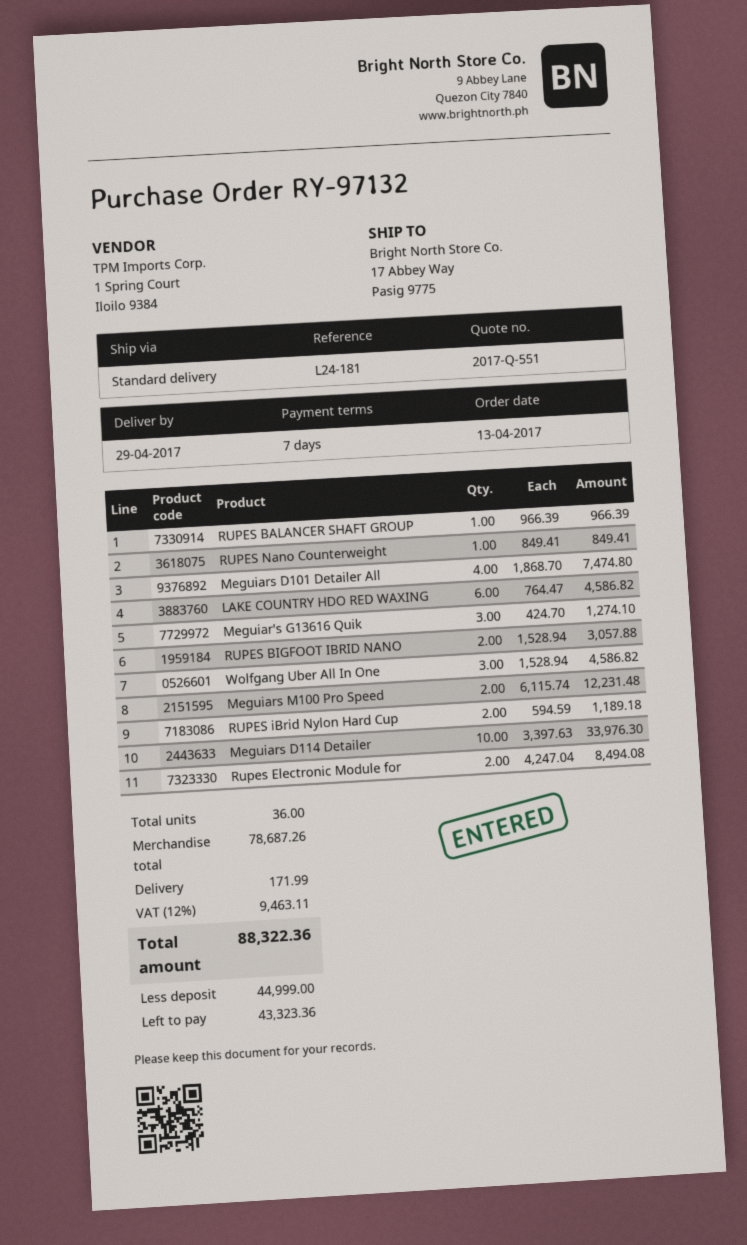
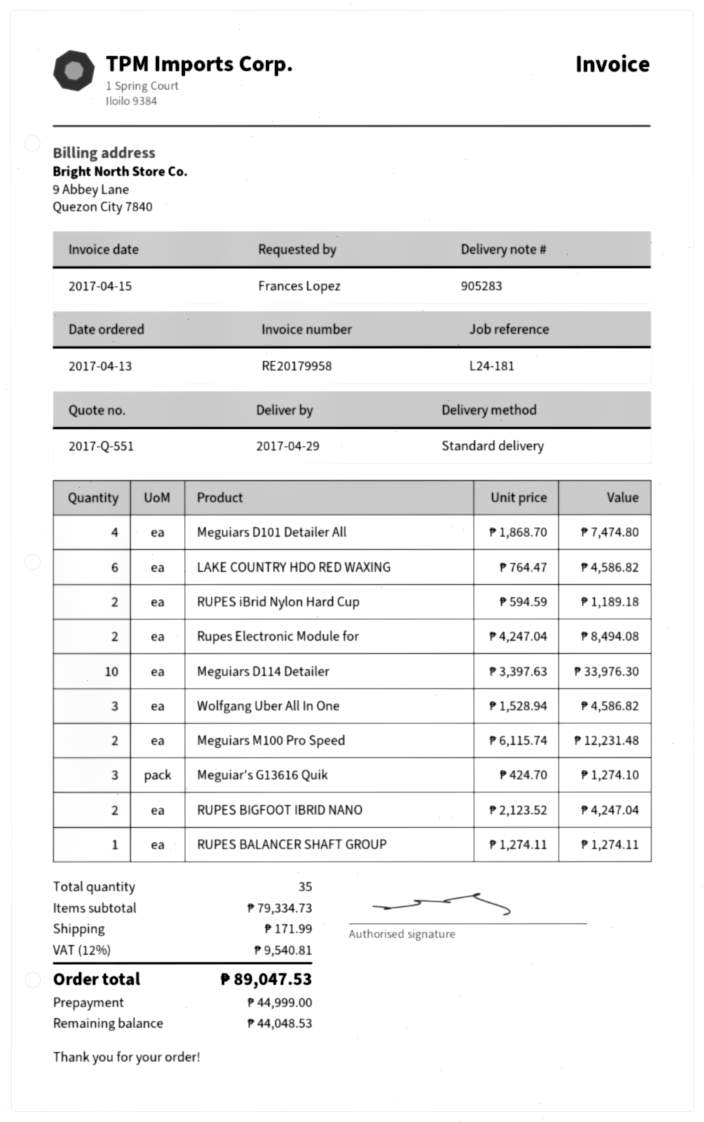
RUPES BALANCER SHAFT GROUP: 1 x 966.39 = 966.39 -> 1 x 1274.11 = 1274.11
RUPES Nano Counterweight: 1 x 849.41 = 849.41 -> none
RUPES BIGFOOT IBRID NANO: 2 x 1528.94 = 3057.88 -> 2 x 2123.52 = 4247.04
total quantity: 36 -> 35
subtotal: 78687.26 -> 79334.73
tax: 12% = 9463.11 -> 12% = 9540.81
total: 88322.36 -> 89047.53
balance: 43323.36 -> 44048.53

